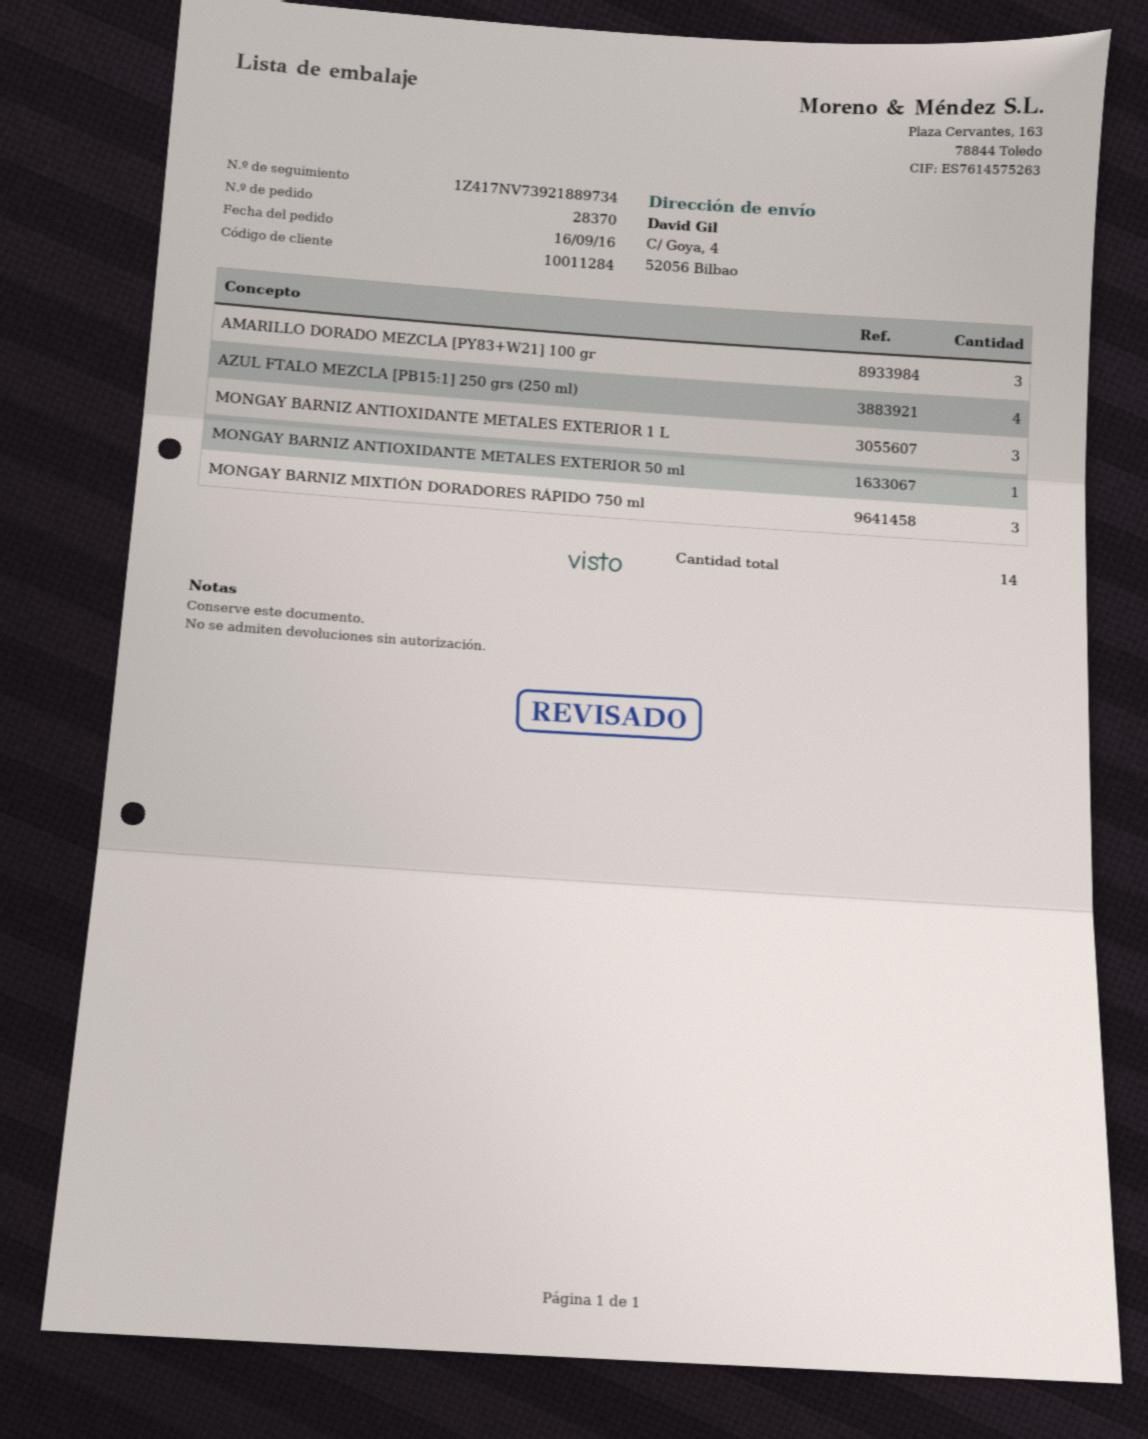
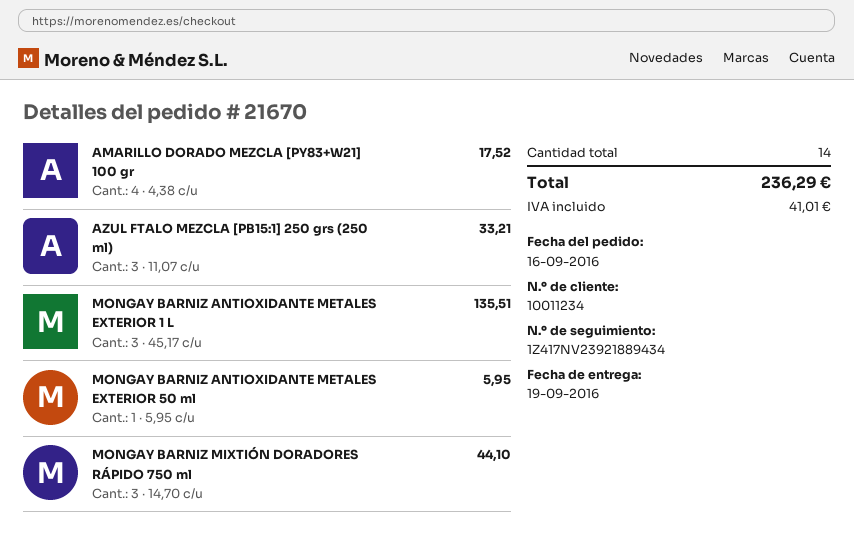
order number: 28370 -> 21670
customer number: 10011284 -> 10011234
tracking number: 1Z417NV73921889734 -> 1Z417NV23921889434
AMARILLO DORADO MEZCLA [PY83+W21] 100 gr: 3 -> 4
AZUL FTALO MEZCLA [PB15:1] 250 grs (250 ml): 4 -> 3

